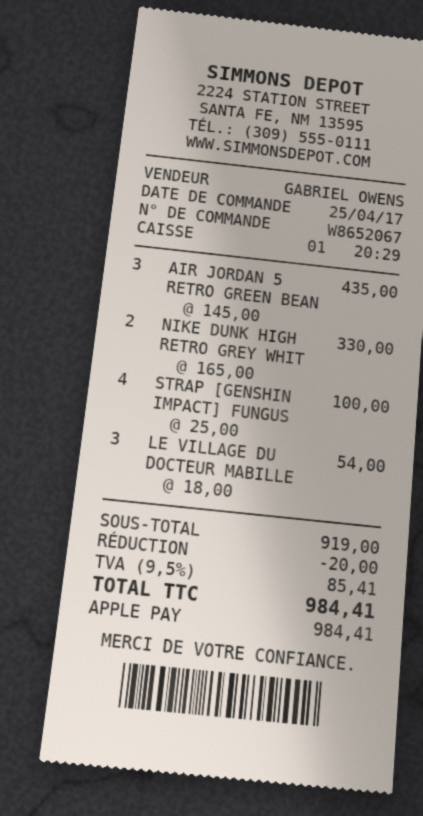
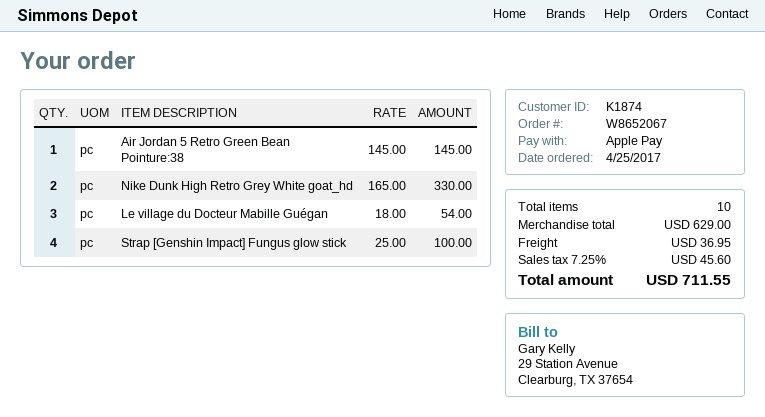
AIR JORDAN 5 RETRO GREEN BEAN: 3 x 145.00 = 435.00 -> 1 x 145.00 = 145.00
subtotal: 919.00 -> 629.00
discount: 20.00 -> none
shipping: none -> 36.95
tax: 9.5% = 85.41 -> 7.25% = 45.60
total: 984.41 -> 711.55

